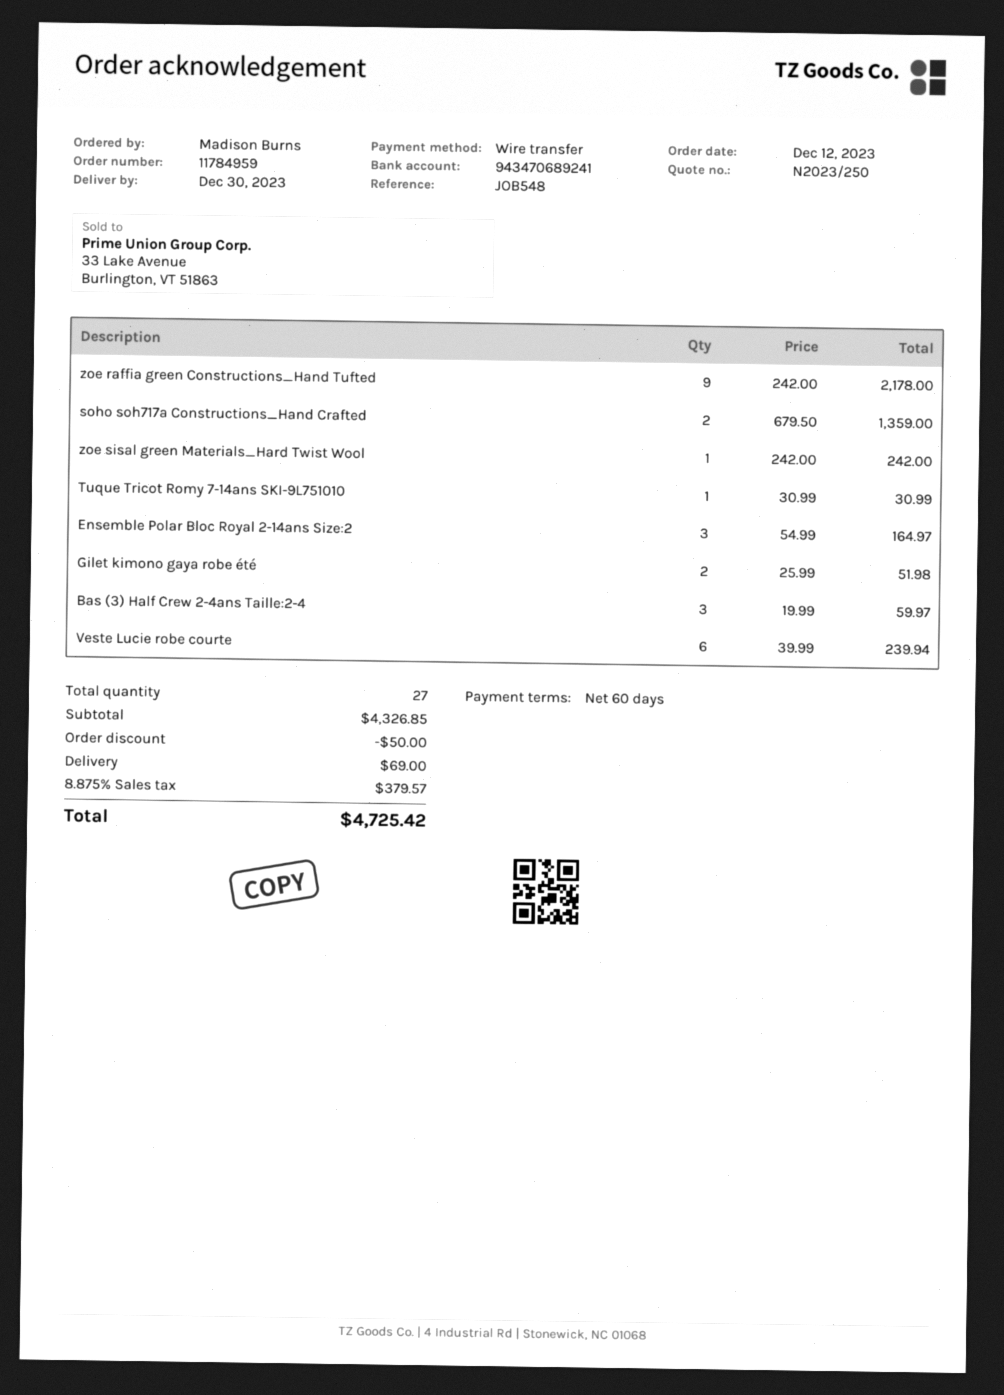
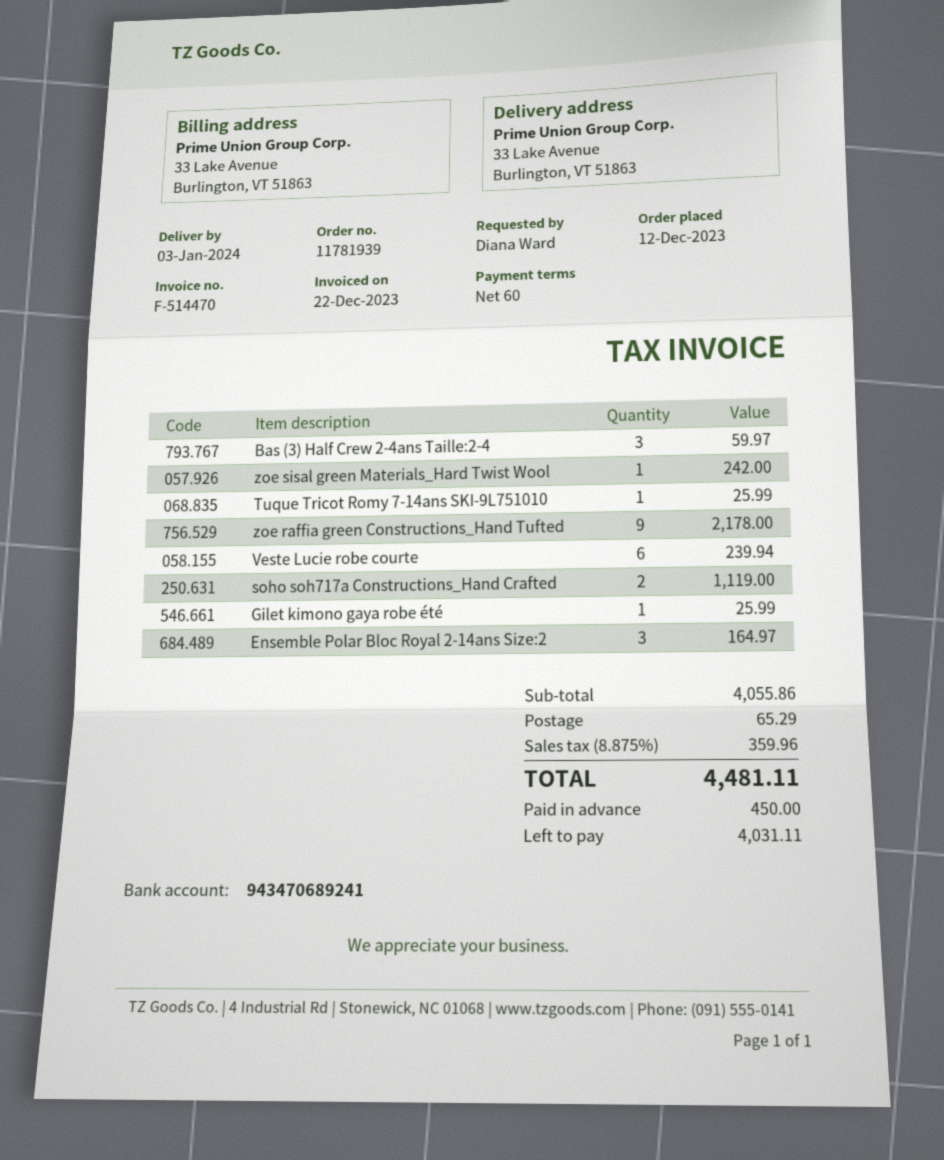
order number: 11784959 -> 11781939
delivery date: 2023-12-30 -> 2024-01-03
ordered by: Madison Burns -> Diana Ward
soho soh717a Constructions_Hand Crafted: 2 for 1359.00 -> 2 for 1119.00
Tuque Tricot Romy 7-14ans SKI-9L751010: 1 for 30.99 -> 1 for 25.99
Gilet kimono gaya robe été: 2 for 51.98 -> 1 for 25.99
subtotal: 4326.85 -> 4055.86
discount: 50.00 -> none
shipping: 69.00 -> 65.29
tax: 8.875% = 379.57 -> 8.875% = 359.96
total: 4725.42 -> 4481.11

